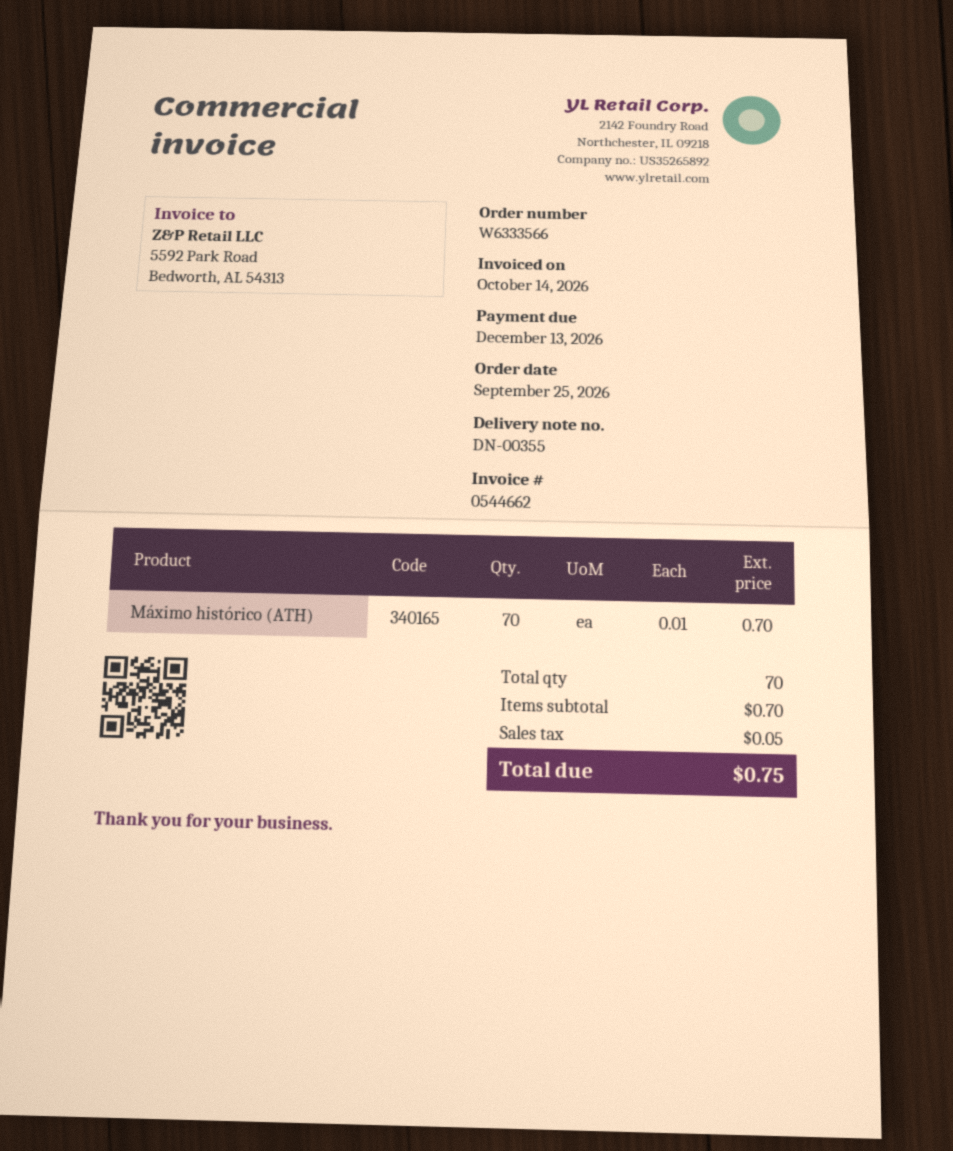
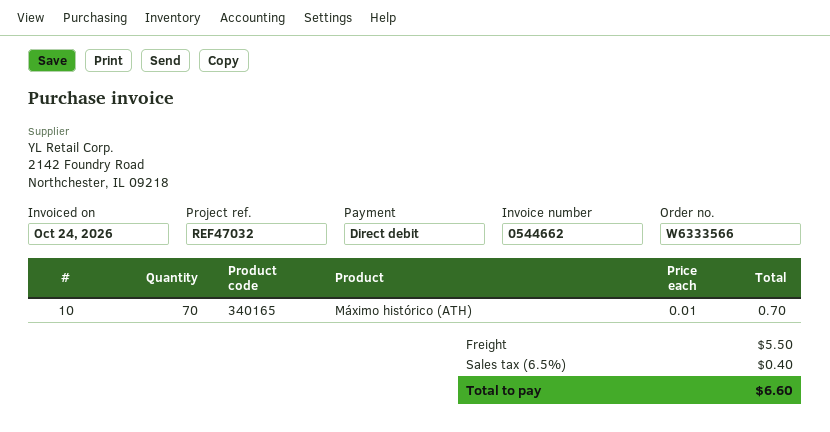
invoice date: 2026-10-14 -> 2026-10-24
shipping: none -> 5.50
tax: 0.05 -> 0.40
total: 0.75 -> 6.60

